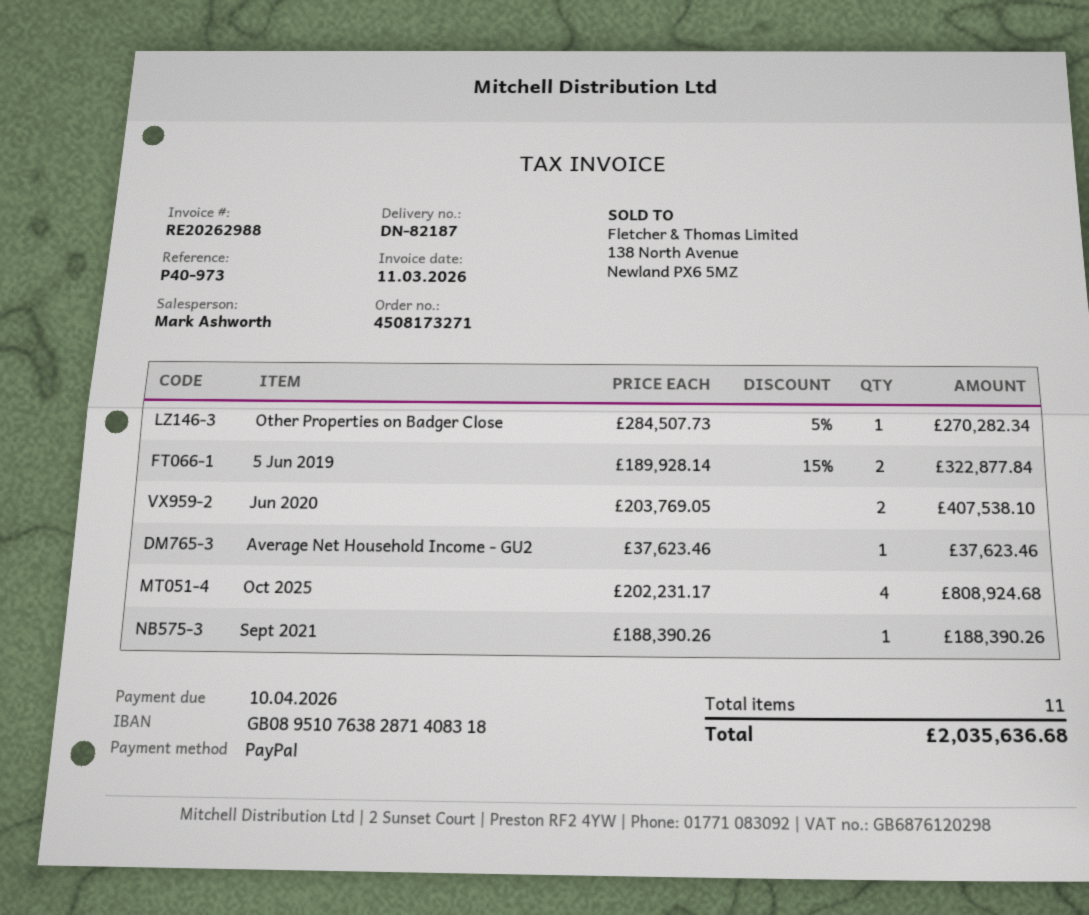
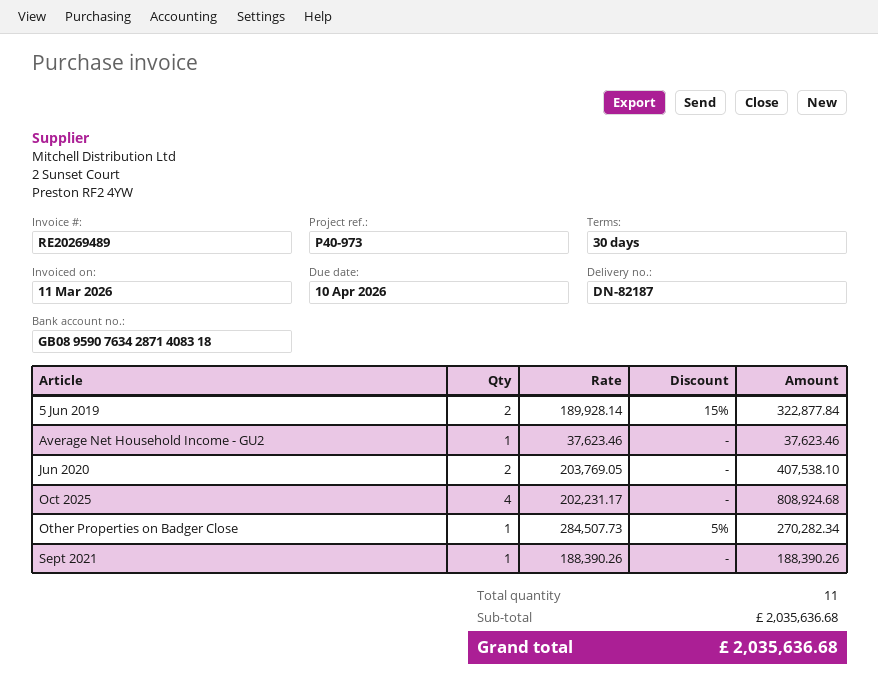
invoice number: RE20262988 -> RE20269489
bank account: GB08951076382871408318 -> GB08959076342871408318

